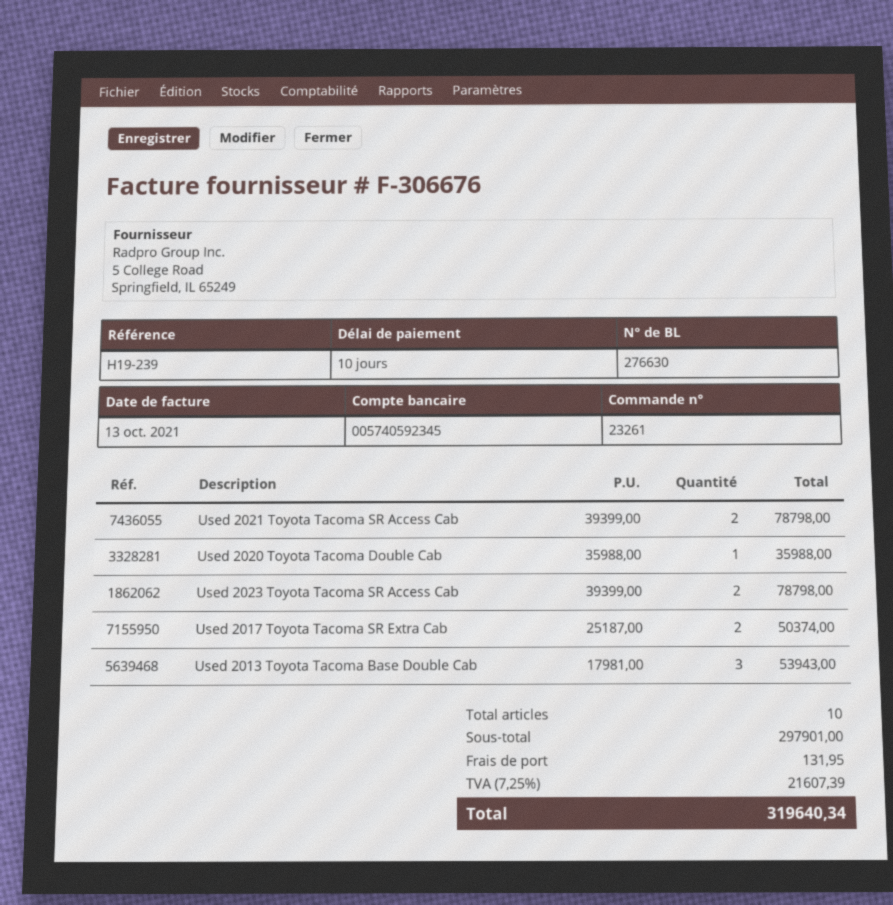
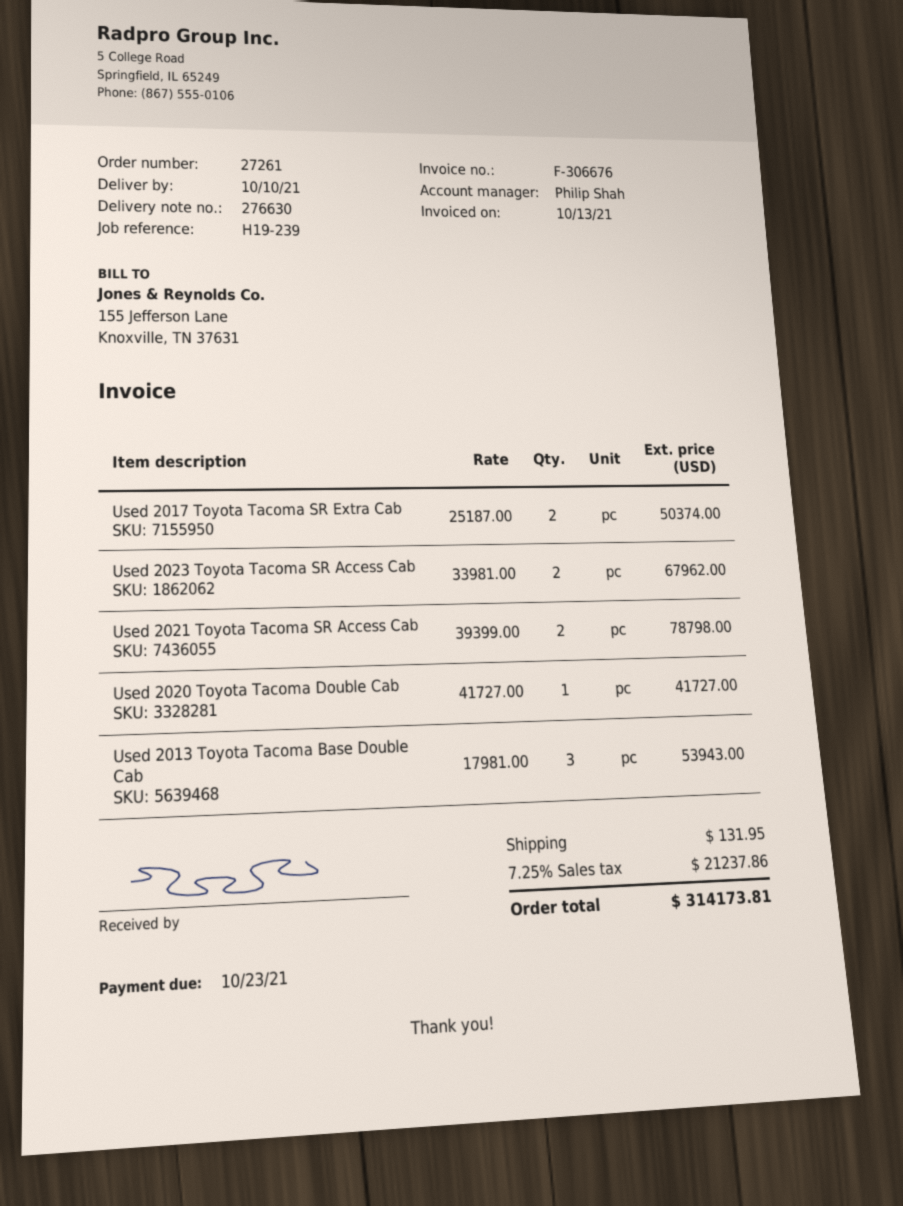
order number: 23261 -> 27261
Used 2020 Toyota Tacoma Double Cab: 1 x 35988.00 = 35988.00 -> 1 x 41727.00 = 41727.00
Used 2023 Toyota Tacoma SR Access Cab: 2 x 39399.00 = 78798.00 -> 2 x 33981.00 = 67962.00
tax: 7.25% = 21607.39 -> 7.25% = 21237.86
total: 319640.34 -> 314173.81

